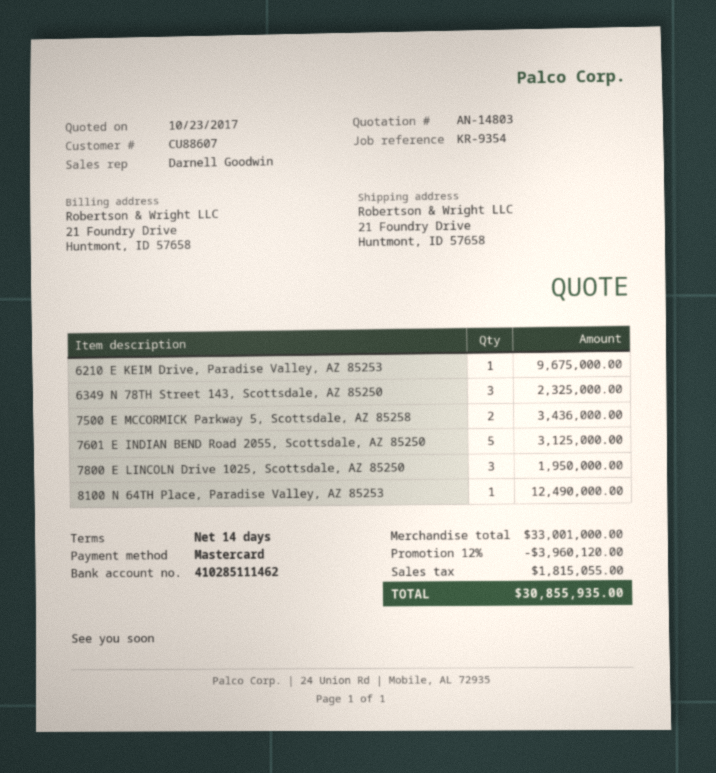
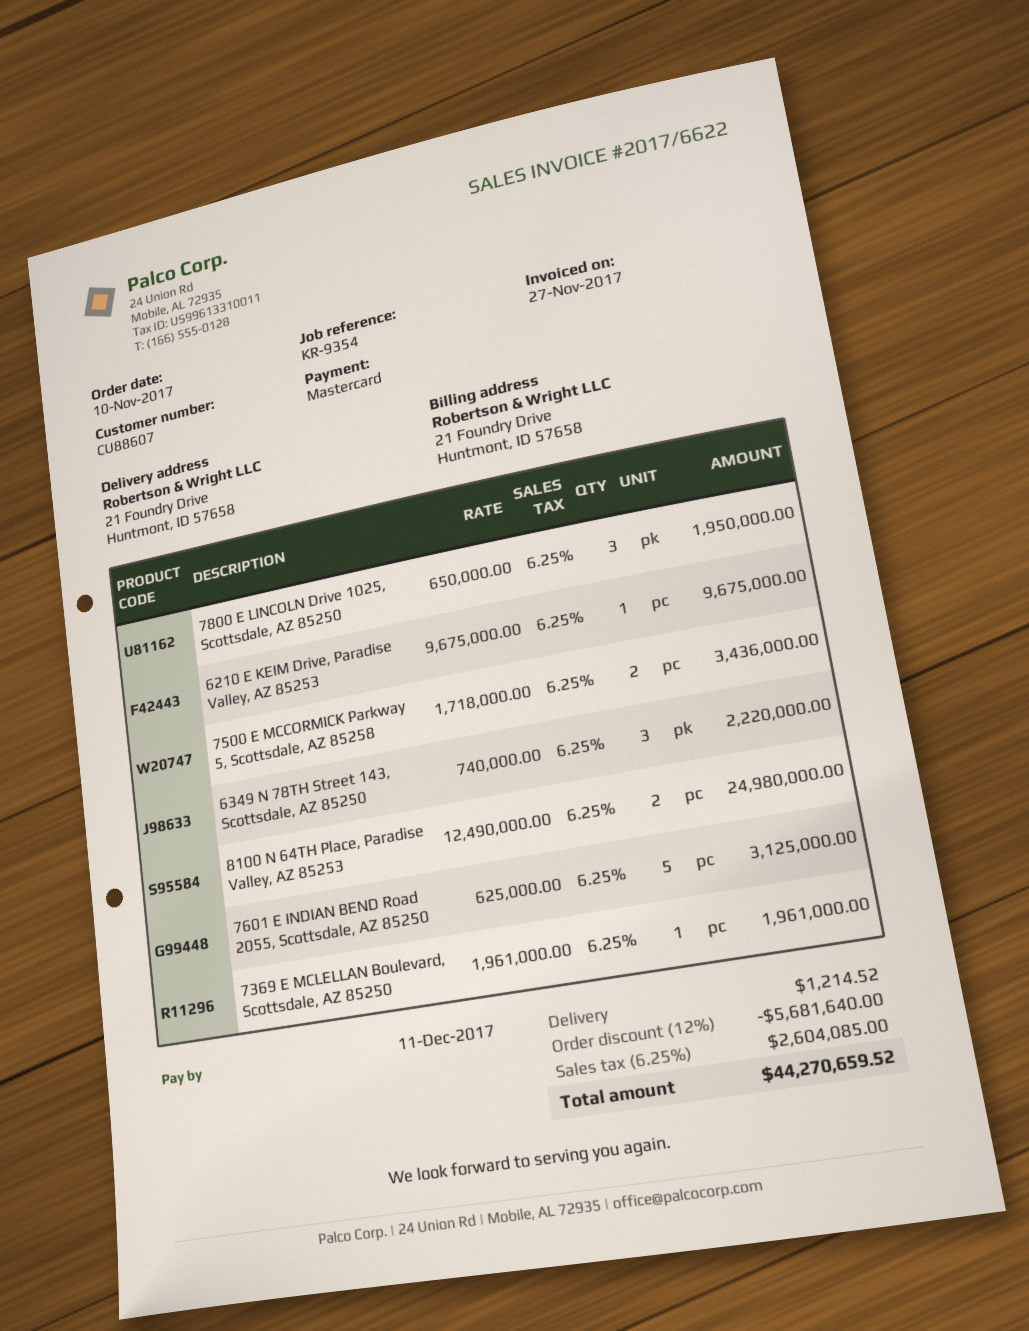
6349 N 78TH Street 143, Scottsdale, AZ 85250: 3 for 2325000.00 -> 3 for 2220000.00
8100 N 64TH Place, Paradise Valley, AZ 85253: 1 for 12490000.00 -> 2 for 24980000.00
7369 E MCLELLAN Boulevard, Scottsdale, AZ 85250: none -> 1 for 1961000.00
discount: 12% = 3960120.00 -> 12% = 5681640.00
shipping: none -> 1214.52
tax: 1815055.00 -> 2604085.00
total: 30855935.00 -> 44270659.52

